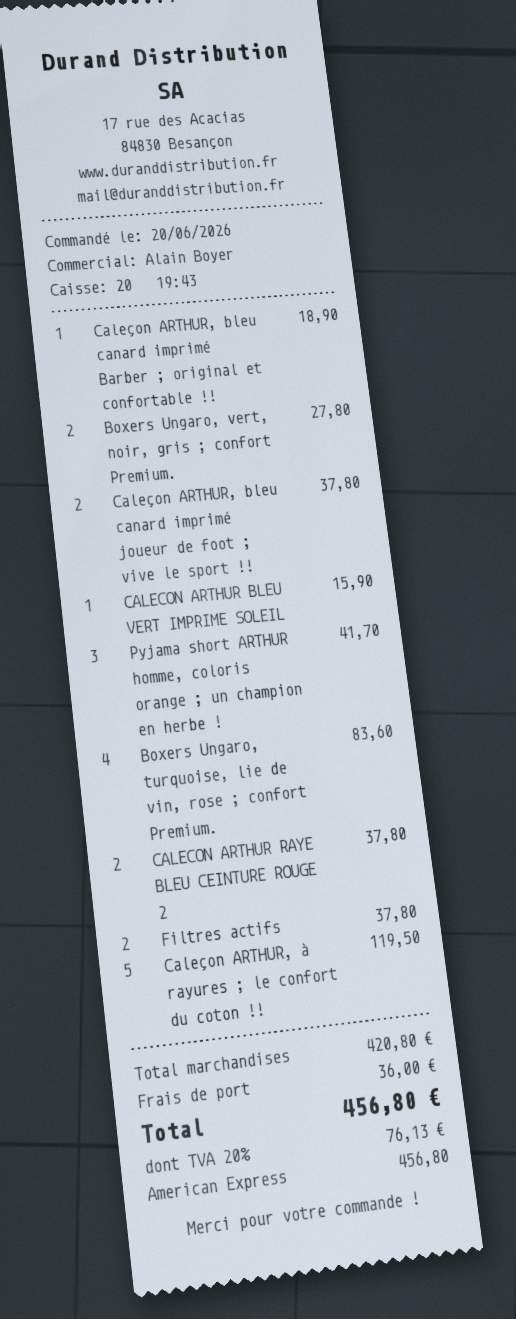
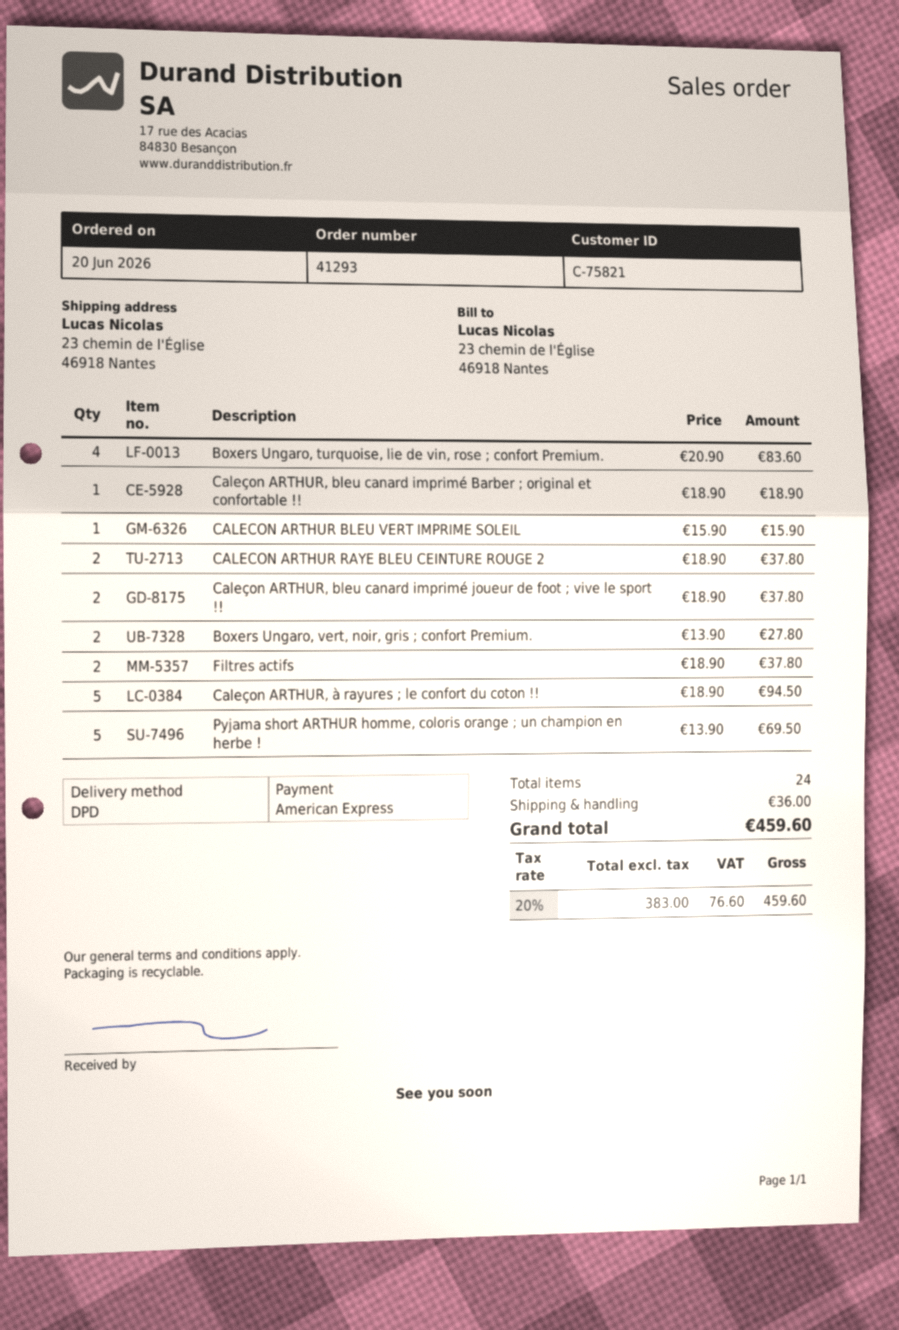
Pyjama short ARTHUR homme, coloris orange ; un champion en herbe !: 3 for 41.70 -> 5 for 69.50
Caleçon ARTHUR, à rayures ; le confort du coton !!: 5 for 119.50 -> 5 for 94.50
tax: 20% = 76.13 -> 20% = 76.60
total: 456.80 -> 459.60

